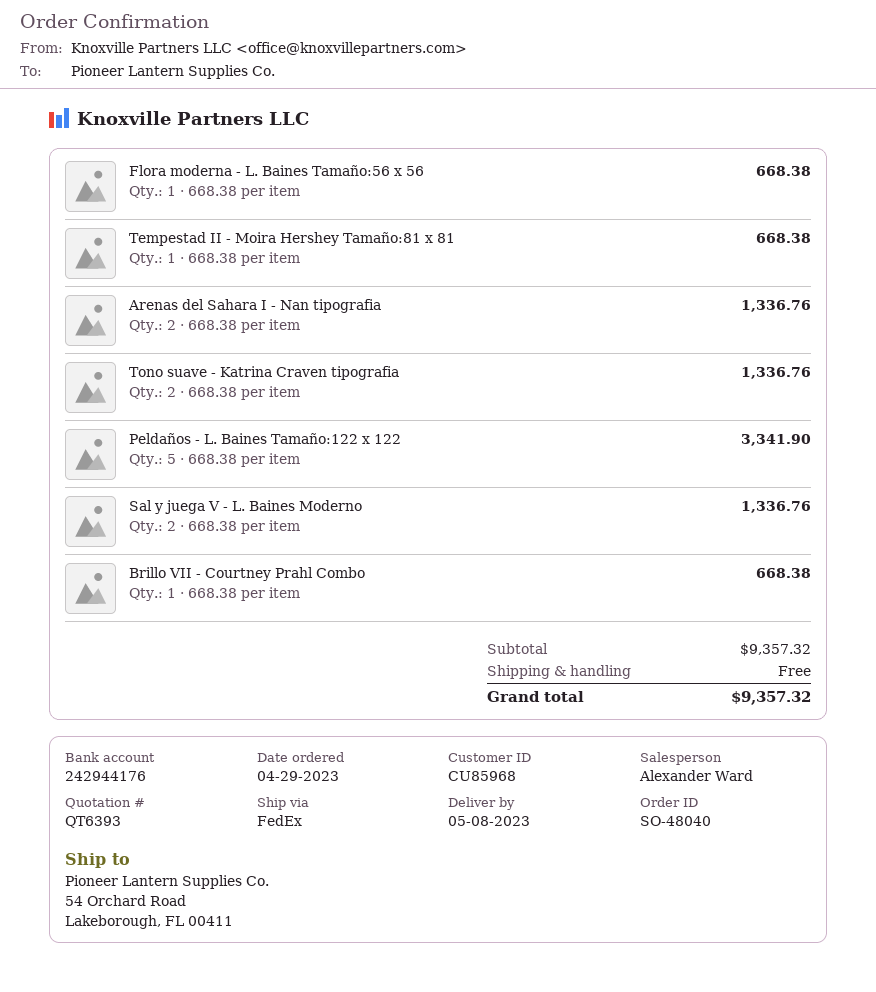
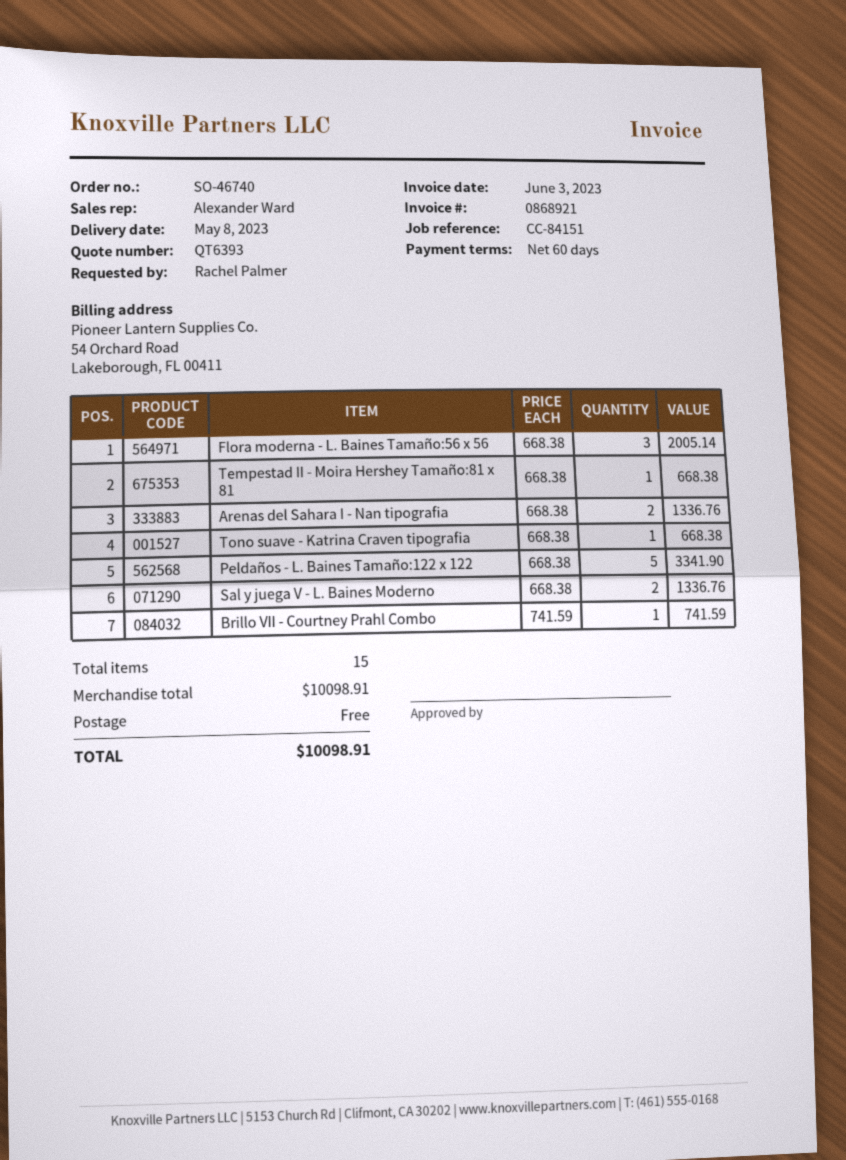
order number: SO-48040 -> SO-46740
Flora moderna - L. Baines Tamaño:56 x 56: 1 x 668.38 = 668.38 -> 3 x 668.38 = 2005.14
Tono suave - Katrina Craven tipografia: 2 x 668.38 = 1336.76 -> 1 x 668.38 = 668.38
Brillo VII - Courtney Prahl Combo: 1 x 668.38 = 668.38 -> 1 x 741.59 = 741.59
subtotal: 9357.32 -> 10098.91
total: 9357.32 -> 10098.91

